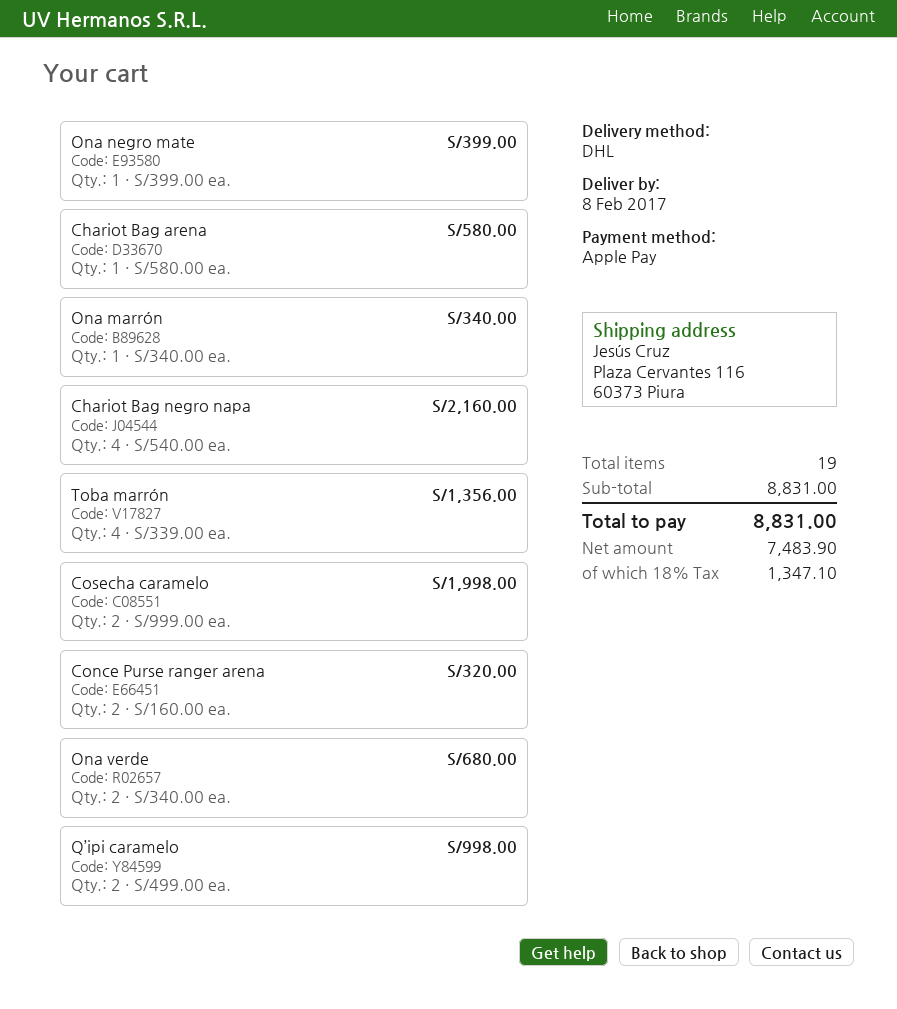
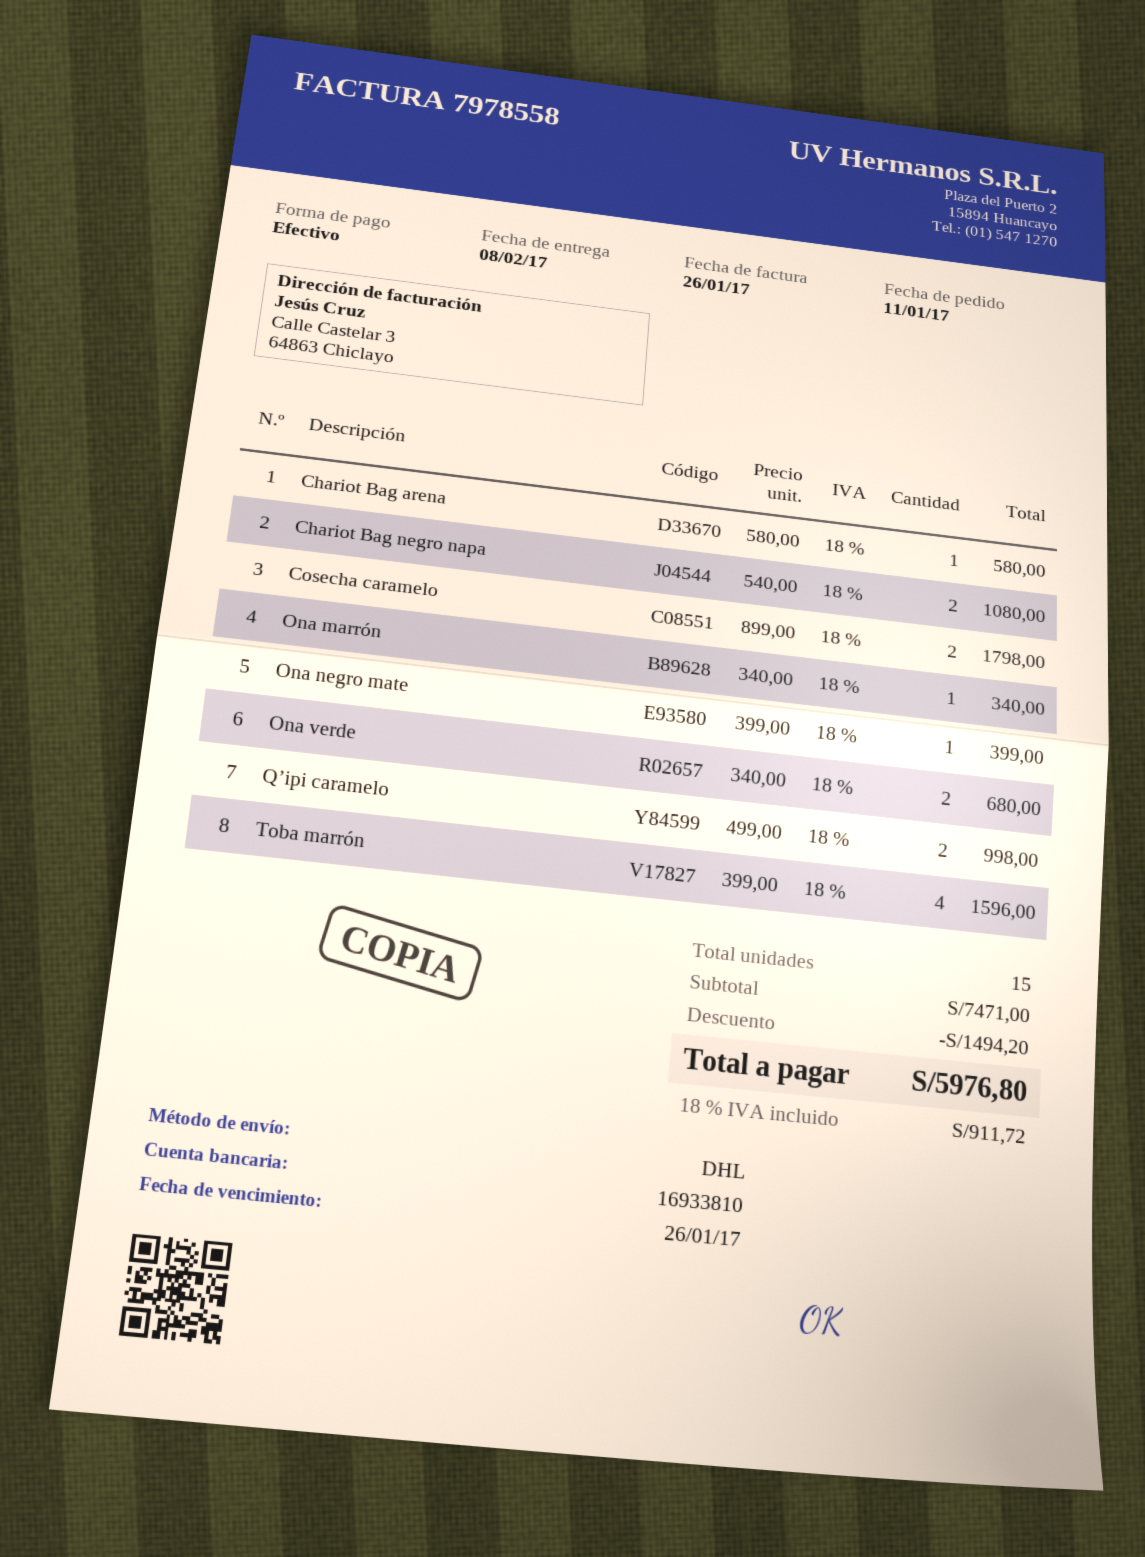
payment method: Apple Pay -> cash
Chariot Bag negro napa: 4 x 540.00 = 2160.00 -> 2 x 540.00 = 1080.00
Toba marrón: 4 x 339.00 = 1356.00 -> 4 x 399.00 = 1596.00
Cosecha caramelo: 2 x 999.00 = 1998.00 -> 2 x 899.00 = 1798.00
Conce Purse ranger arena: 2 x 160.00 = 320.00 -> none
total quantity: 19 -> 15
subtotal: 8831.00 -> 7471.00
discount: none -> 1494.20
tax: 18% = 1347.10 -> 18% = 911.72
total: 8831.00 -> 5976.80

